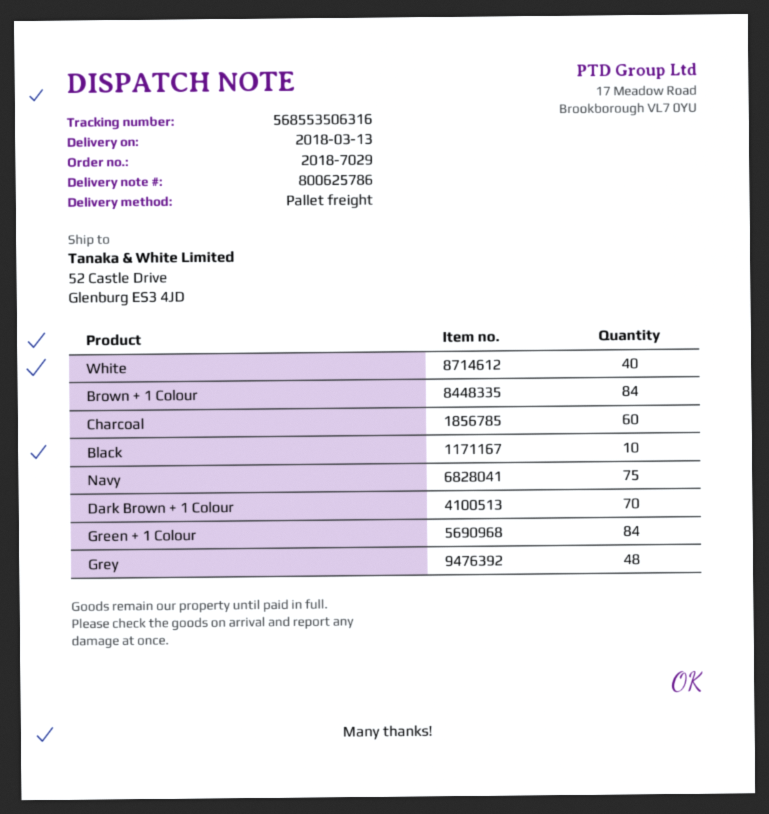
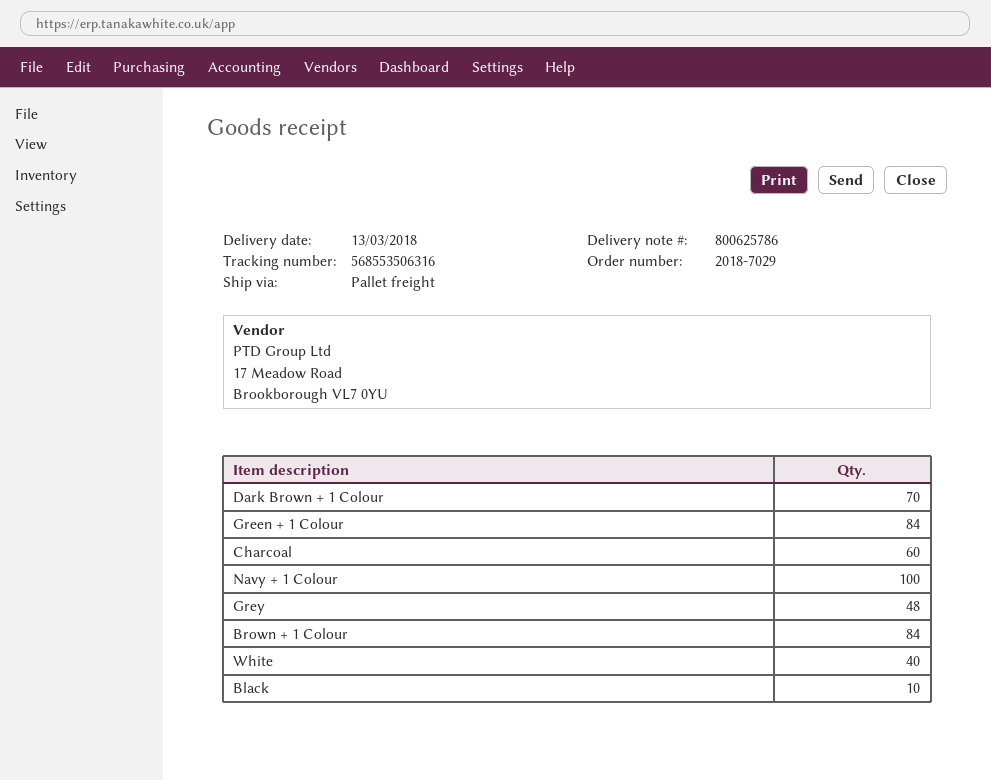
Navy: 75 -> none
Navy + 1 Colour: none -> 100

